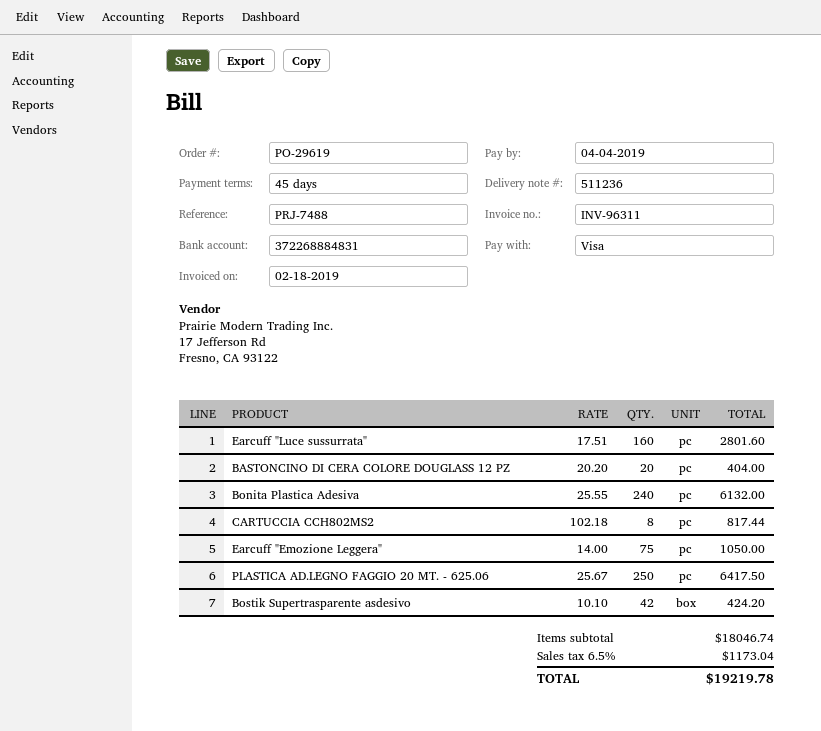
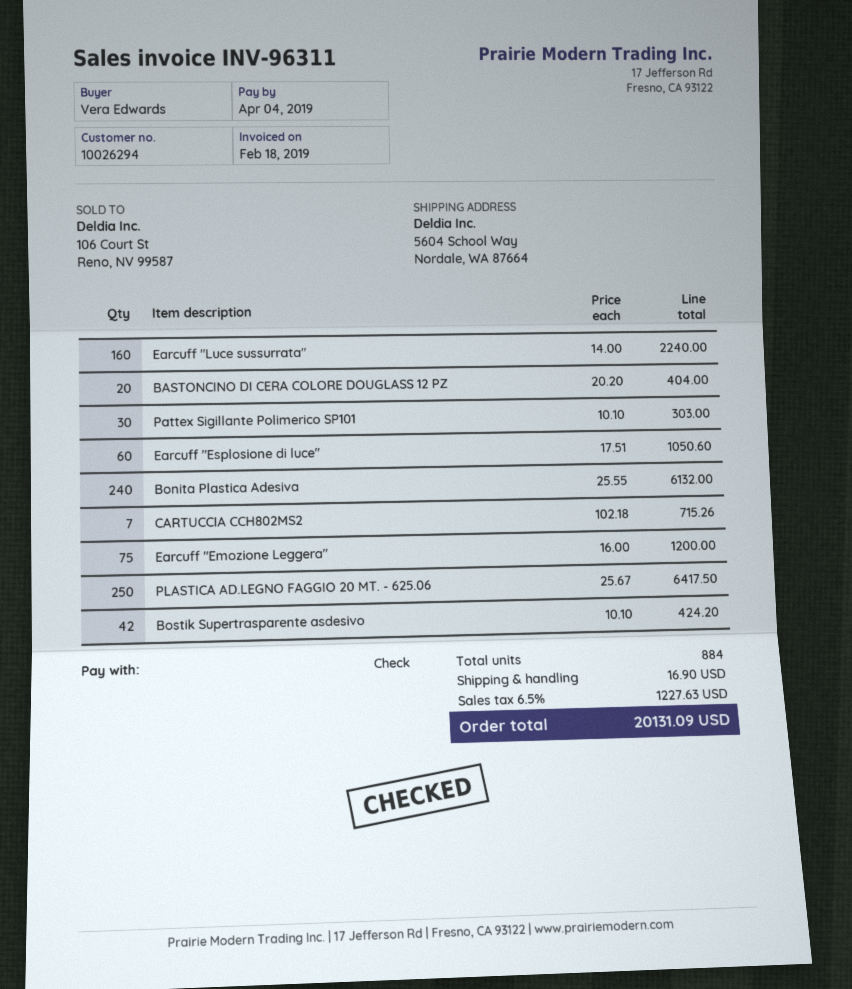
payment method: Visa -> cheque
Earcuff "Luce sussurrata": 160 x 17.51 = 2801.60 -> 160 x 14.00 = 2240.00
CARTUCCIA CCH802MS2: 8 x 102.18 = 817.44 -> 7 x 102.18 = 715.26
Earcuff "Emozione Leggera": 75 x 14.00 = 1050.00 -> 75 x 16.00 = 1200.00
Pattex Sigillante Polimerico SP101: none -> 30 x 10.10 = 303.00
Earcuff "Esplosione di luce": none -> 60 x 17.51 = 1050.60
shipping: none -> 16.90
tax: 6.5% = 1173.04 -> 6.5% = 1227.63
total: 19219.78 -> 20131.09

